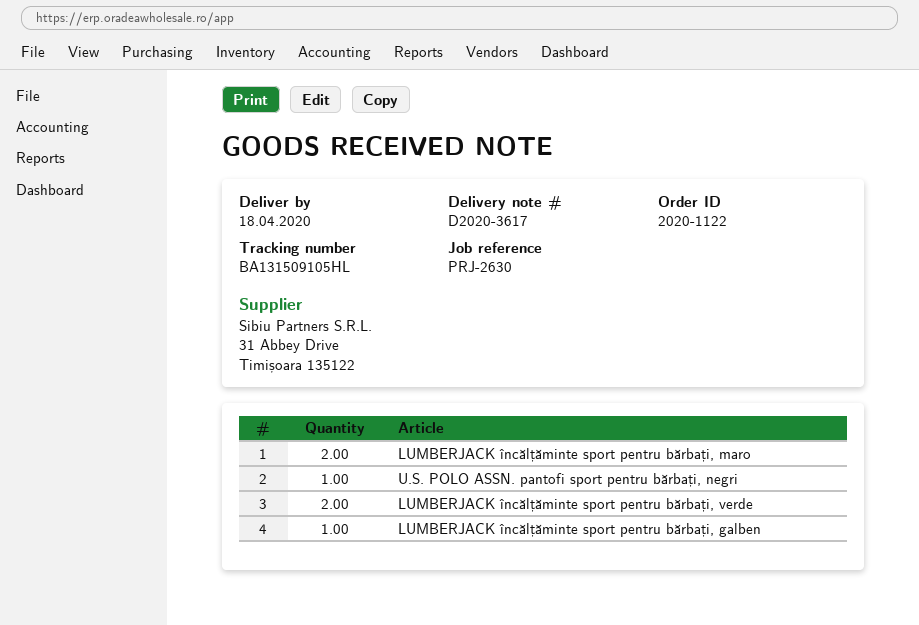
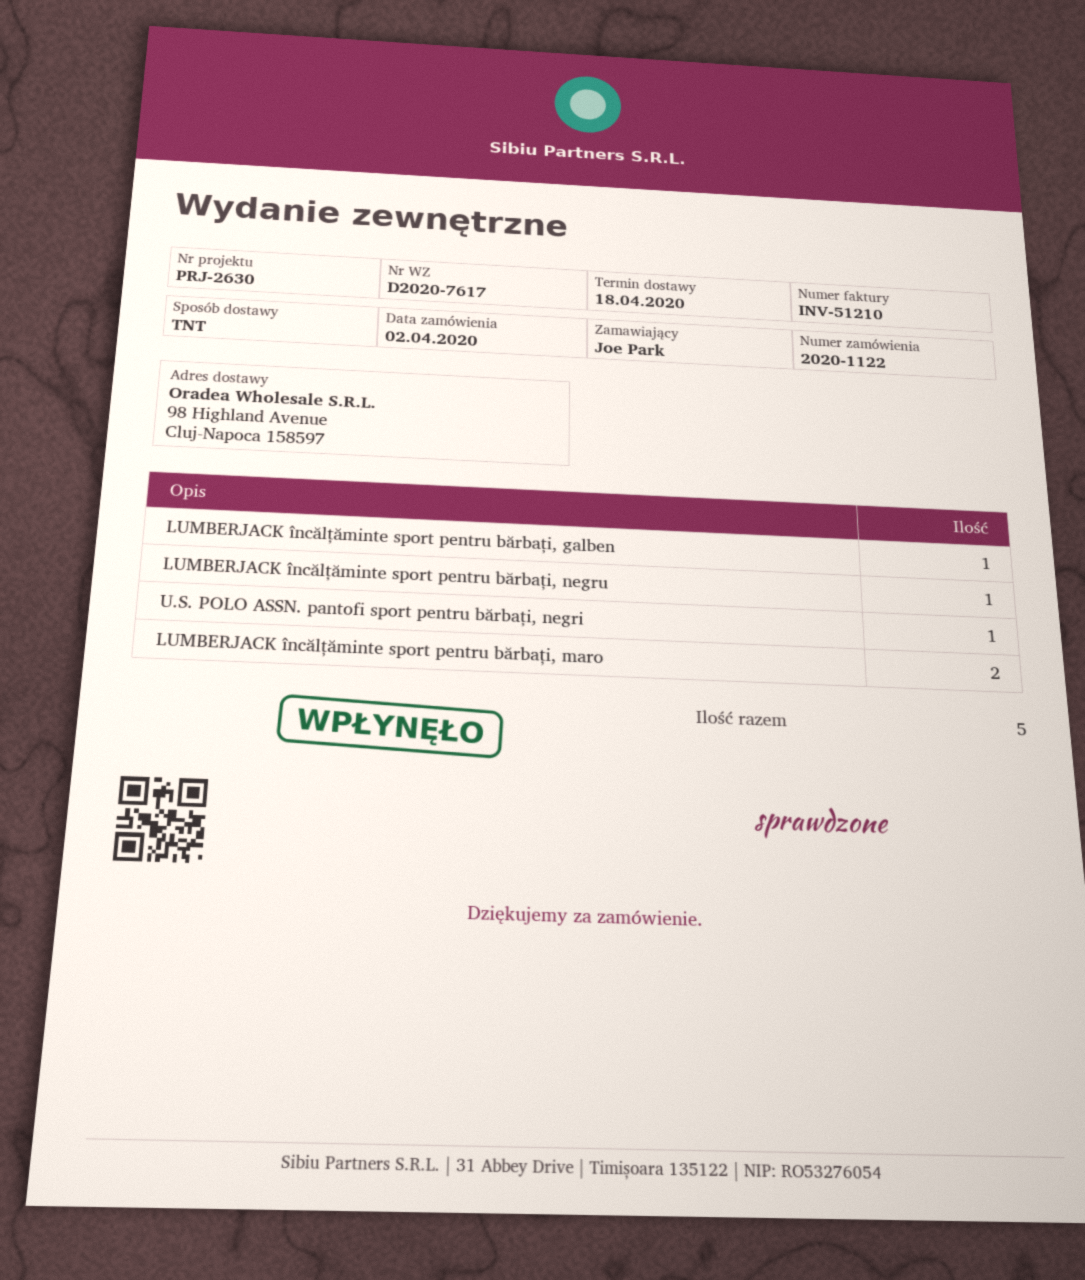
delivery note number: D2020-3617 -> D2020-7617
LUMBERJACK încălțăminte sport pentru bărbați, verde: 2 -> none
LUMBERJACK încălțăminte sport pentru bărbați, negru: none -> 1

